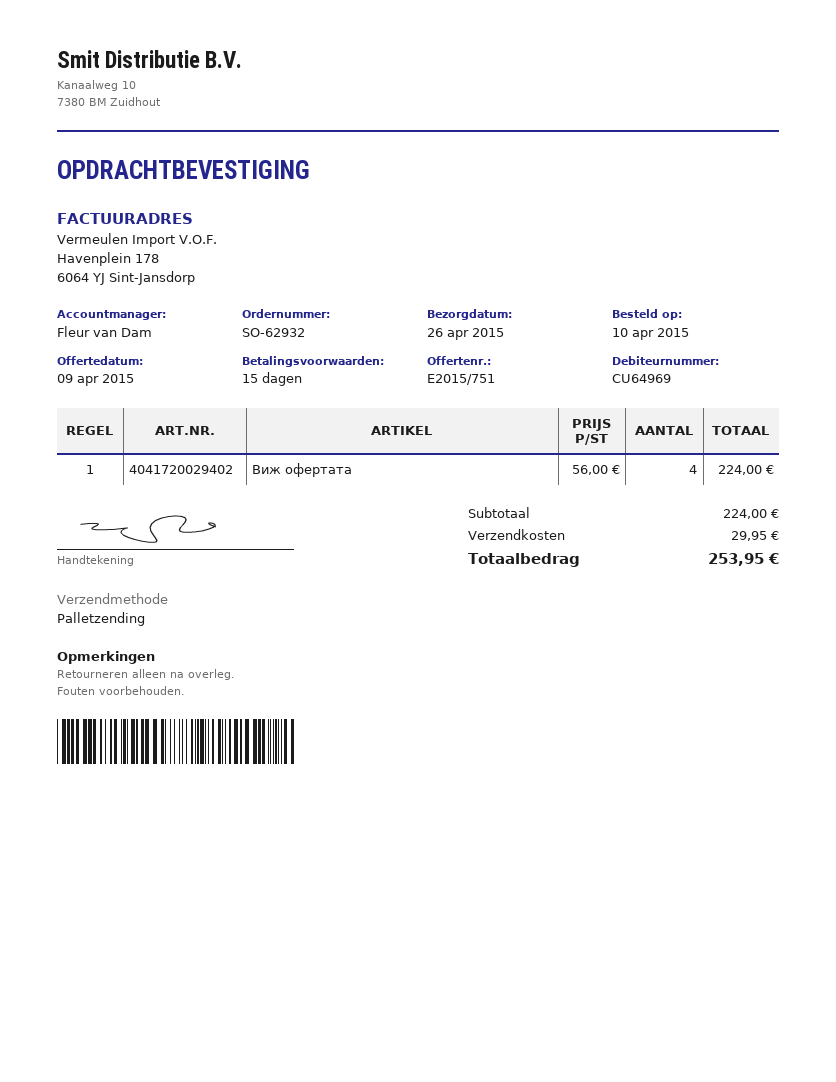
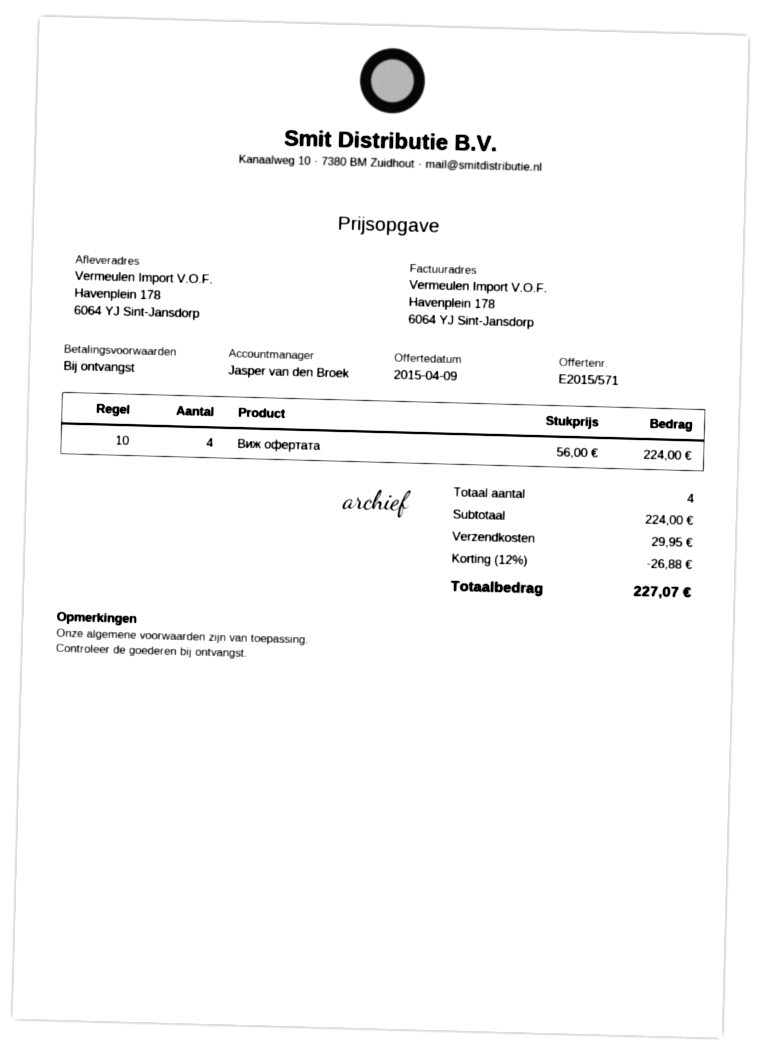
quote number: E2015/751 -> E2015/571
payment terms: 15 days -> on receipt
sales rep: Fleur van Dam -> Jasper van den Broek
discount: none -> 12% = 26.88
total: 253.95 -> 227.07

